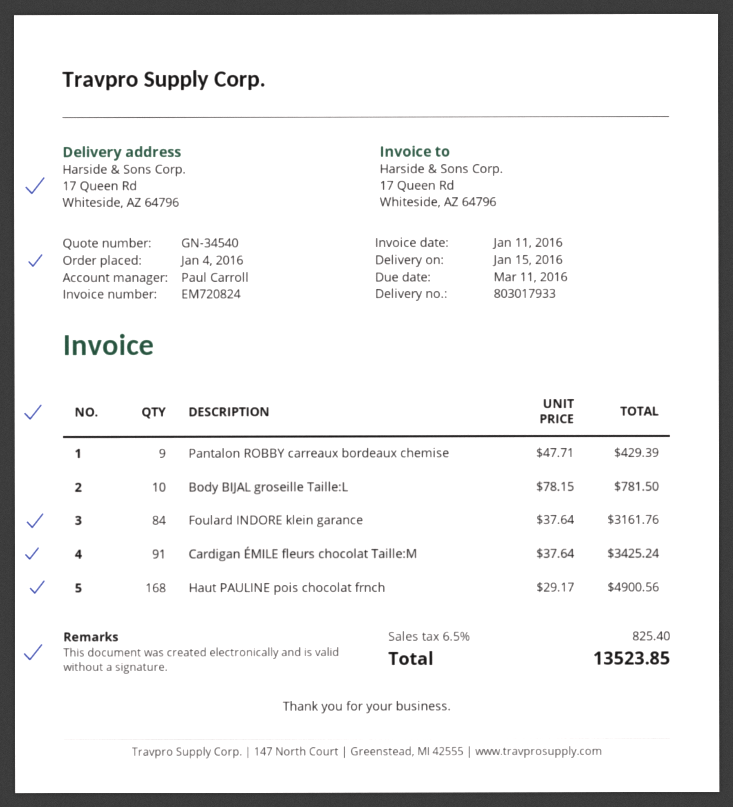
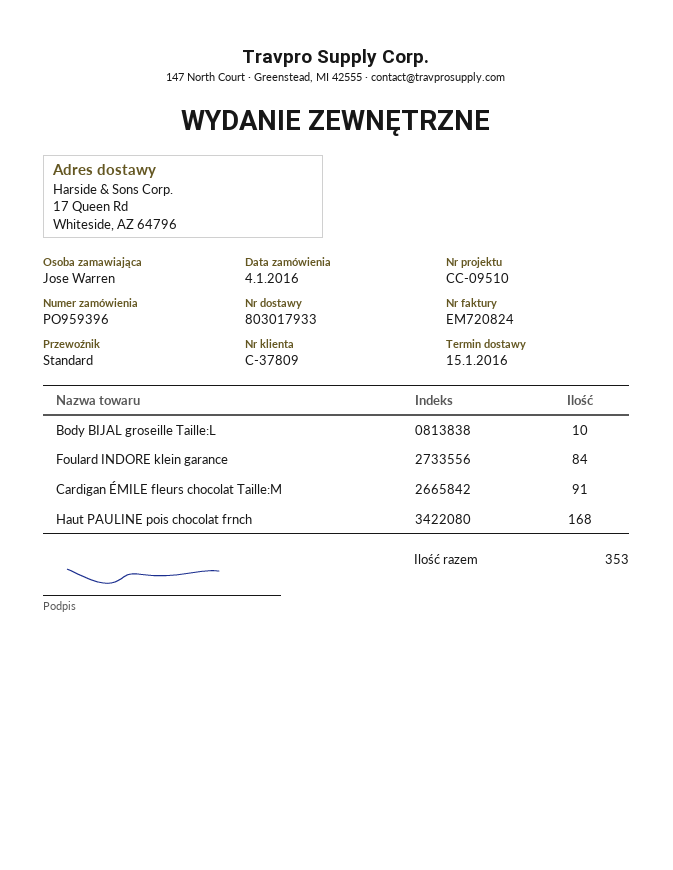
Pantalon ROBBY carreaux bordeaux chemise: 9 -> none

